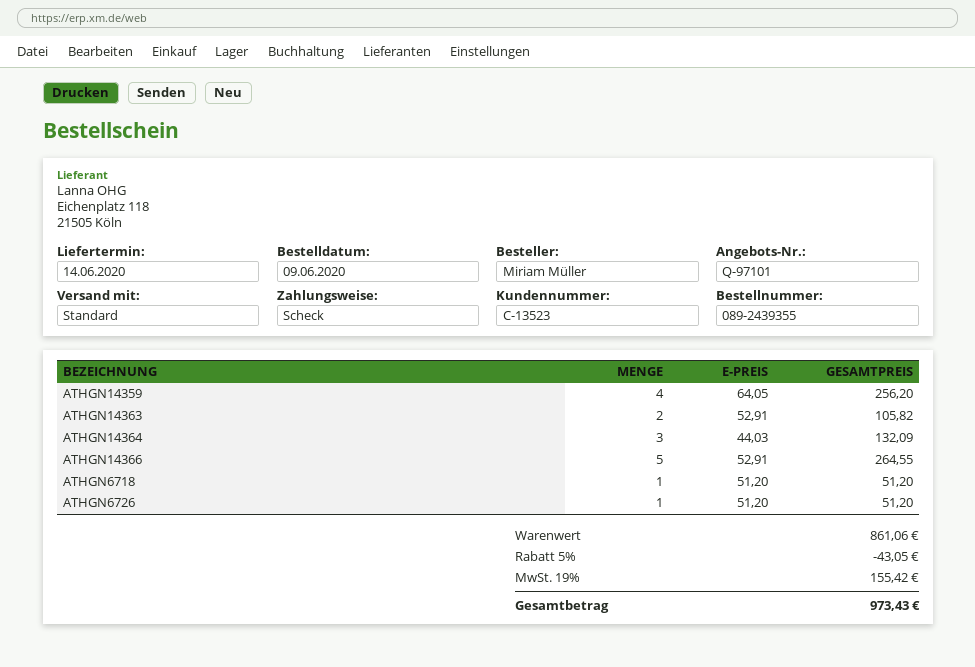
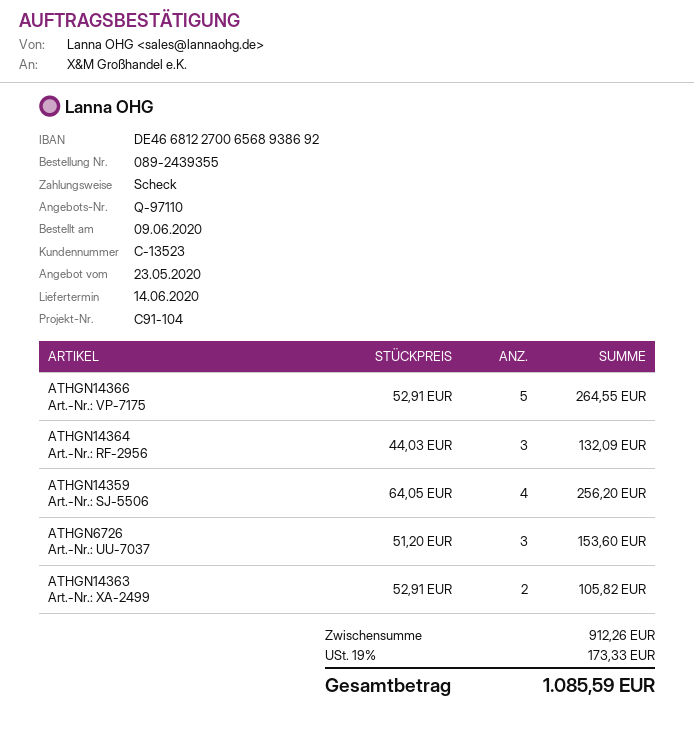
quote number: Q-97101 -> Q-97110
ATHGN6718: 1 x 51.20 = 51.20 -> none
ATHGN6726: 1 x 51.20 = 51.20 -> 3 x 51.20 = 153.60
subtotal: 861.06 -> 912.26
discount: 5% = 43.05 -> none
tax: 19% = 155.42 -> 19% = 173.33
total: 973.43 -> 1085.59

